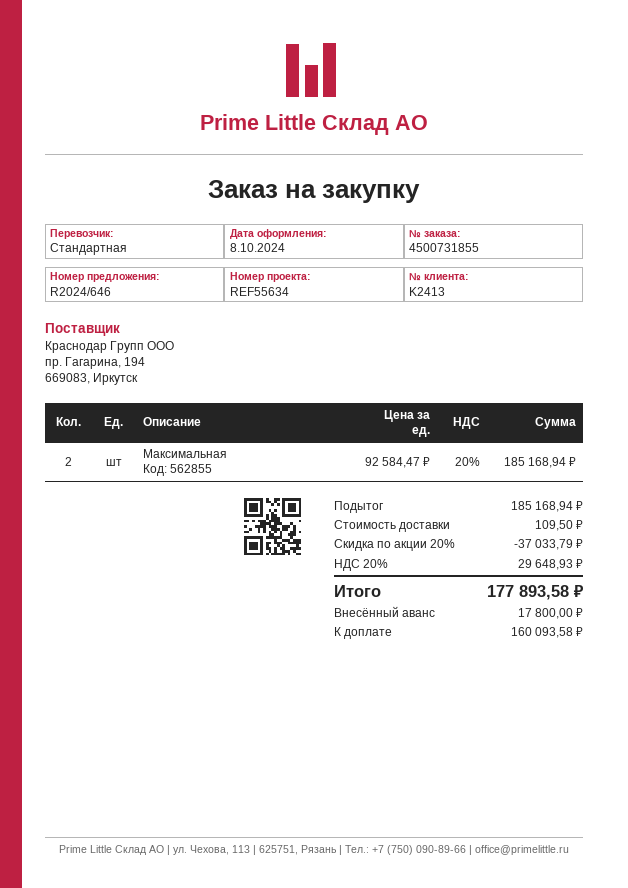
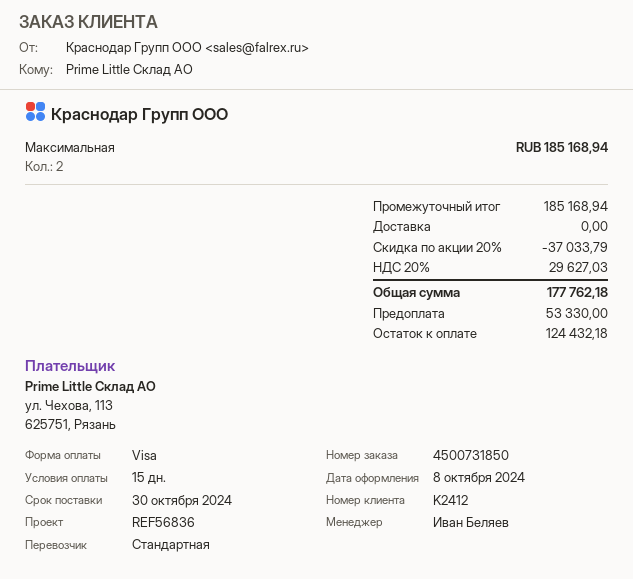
order number: 4500731855 -> 4500731850
customer number: K2413 -> K2412
reference: REF55634 -> REF56836
shipping: 109.50 -> 0.00
tax: 20% = 29648.93 -> 20% = 29627.03
total: 177893.58 -> 177762.18
deposit: 17800.00 -> 53330.00
balance: 160093.58 -> 124432.18

